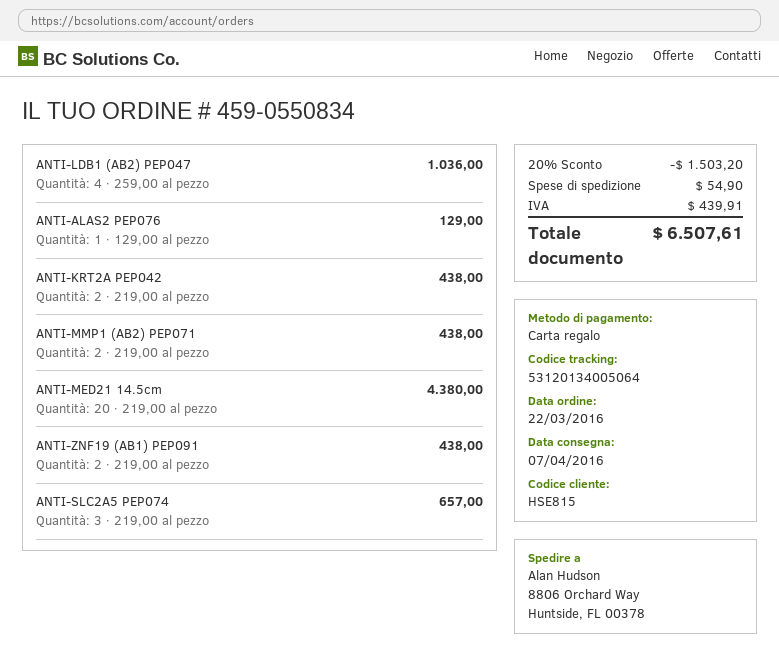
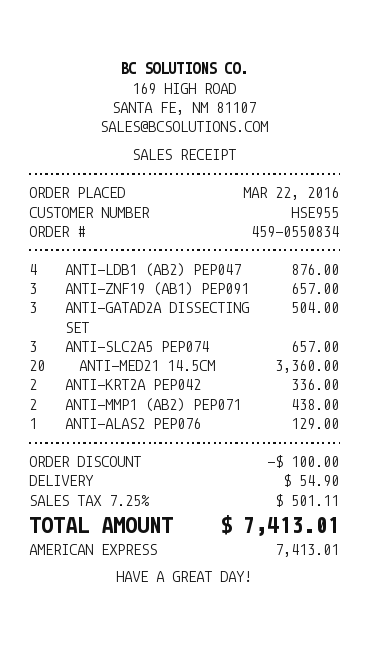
customer number: HSE815 -> HSE955
payment method: gift card -> American Express
ANTI-LDB1 (AB2) PEP047: 4 for 1036.00 -> 4 for 876.00
ANTI-KRT2A PEP042: 2 for 438.00 -> 2 for 336.00
ANTI-MED21 14.5cm: 20 for 4380.00 -> 20 for 3360.00
ANTI-ZNF19 (AB1) PEP091: 2 for 438.00 -> 3 for 657.00
ANTI-GATAD2A DISSECTING SET: none -> 3 for 504.00
discount: 1503.20 -> 100.00
tax: 439.91 -> 501.11
total: 6507.61 -> 7413.01

